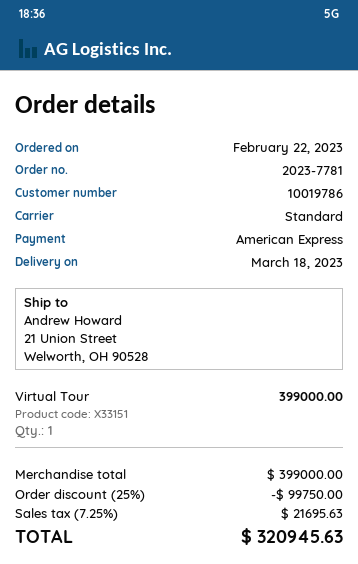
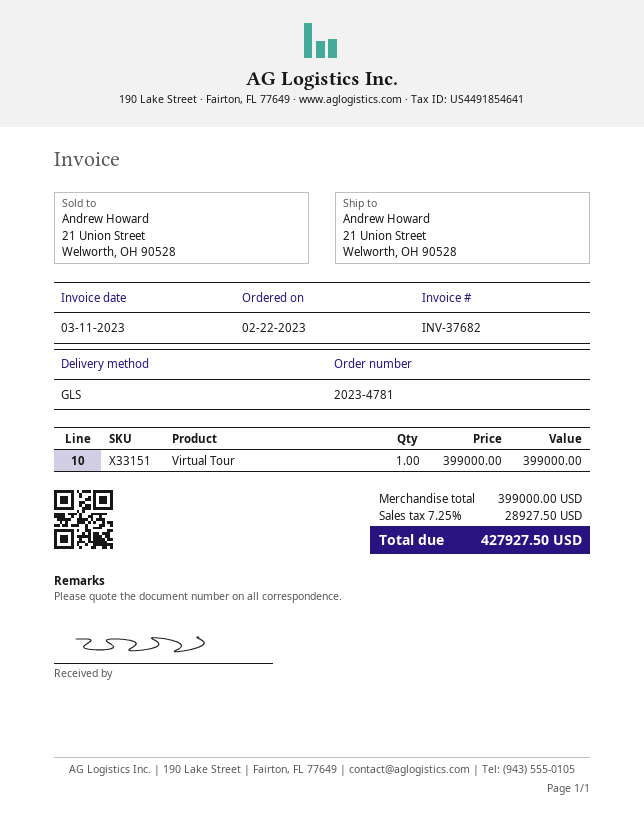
order number: 2023-7781 -> 2023-4781
shipping method: standard -> GLS
discount: 25% = 99750.00 -> none
tax: 7.25% = 21695.63 -> 7.25% = 28927.50
total: 320945.63 -> 427927.50

